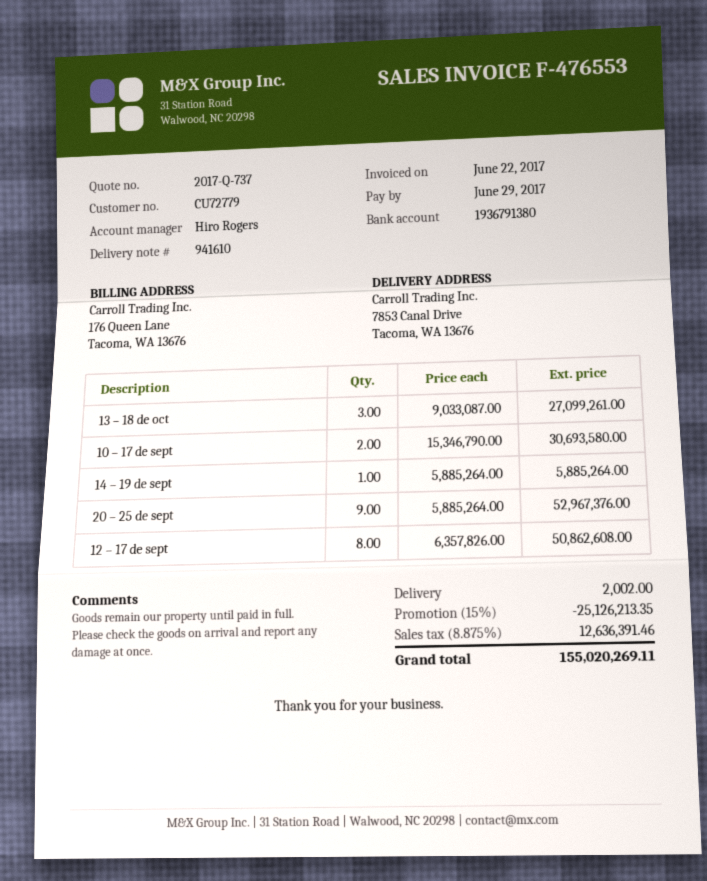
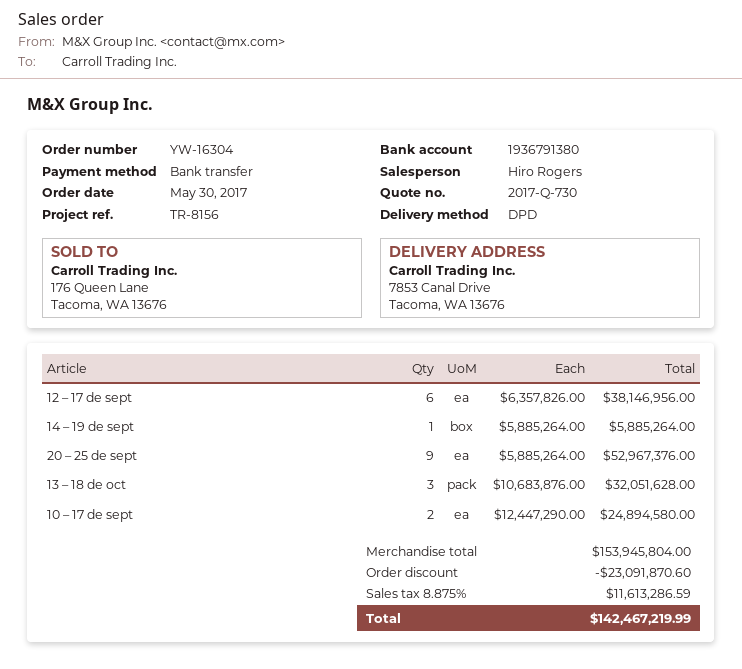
quote number: 2017-Q-737 -> 2017-Q-730
13 – 18 de oct: 3 x 9033087.00 = 27099261.00 -> 3 x 10683876.00 = 32051628.00
10 – 17 de sept: 2 x 15346790.00 = 30693580.00 -> 2 x 12447290.00 = 24894580.00
12 – 17 de sept: 8 x 6357826.00 = 50862608.00 -> 6 x 6357826.00 = 38146956.00
discount: 25126213.35 -> 23091870.60
shipping: 2002.00 -> none
tax: 8.875% = 12636391.46 -> 8.875% = 11613286.59
total: 155020269.11 -> 142467219.99

